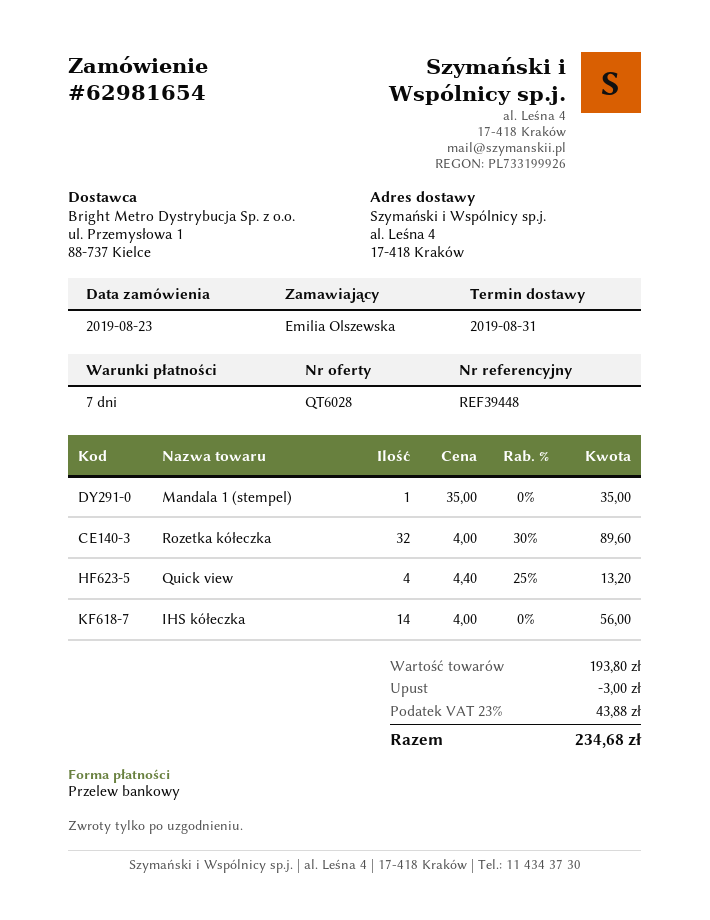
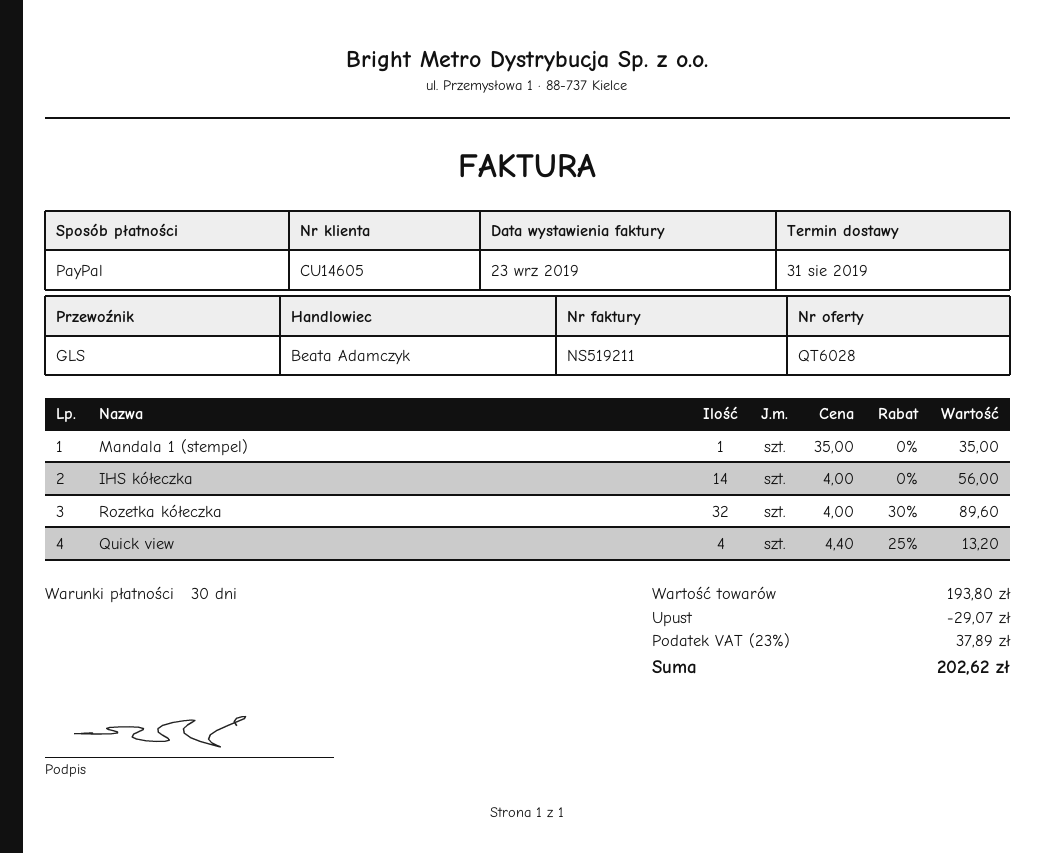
payment terms: 7 days -> 30 days
payment method: bank transfer -> PayPal
discount: 3.00 -> 29.07
tax: 23% = 43.88 -> 23% = 37.89
total: 234.68 -> 202.62

